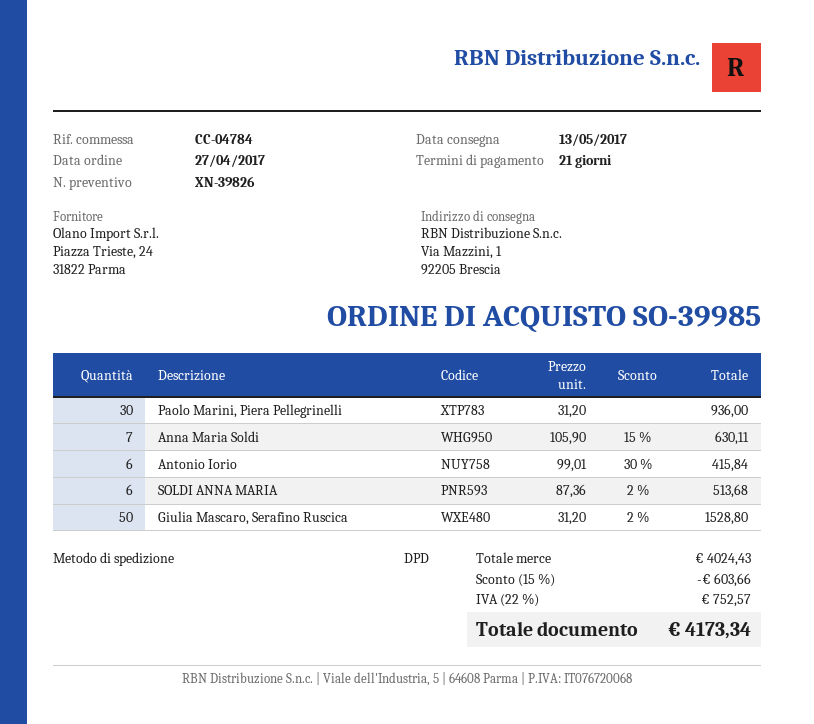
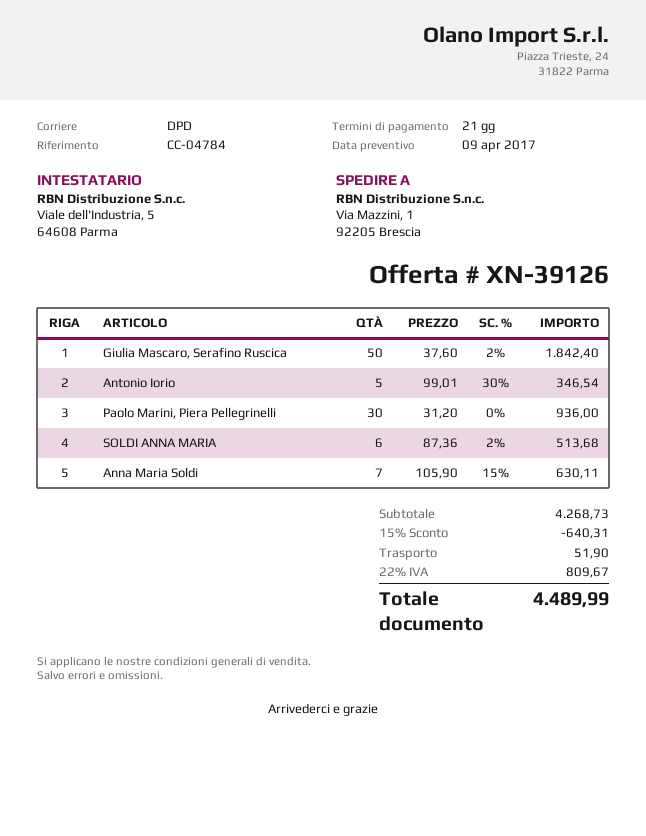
quote number: XN-39826 -> XN-39126
Antonio Iorio: 6 x 99.01 - 30% = 415.84 -> 5 x 99.01 - 30% = 346.54
Giulia Mascaro, Serafino Ruscica: 50 x 31.20 - 2% = 1528.80 -> 50 x 37.60 - 2% = 1842.40
subtotal: 4024.43 -> 4268.73
discount: 15% = 603.66 -> 15% = 640.31
shipping: none -> 51.90
tax: 22% = 752.57 -> 22% = 809.67
total: 4173.34 -> 4489.99

